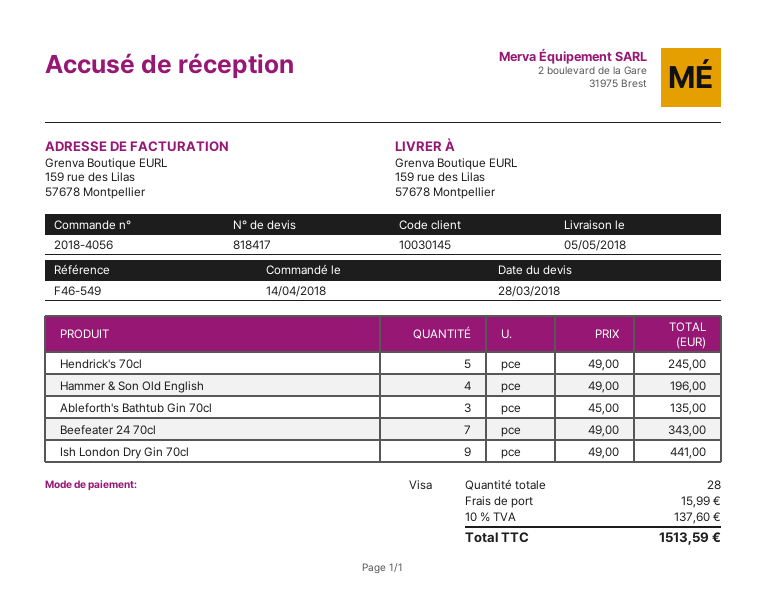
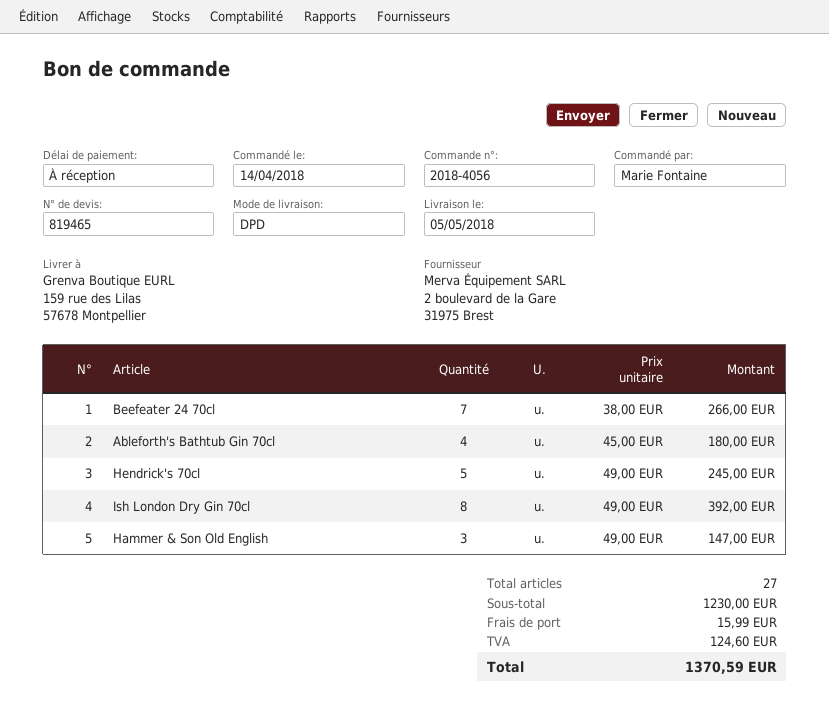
quote number: 818417 -> 819465
Hammer & Son Old English: 4 x 49.00 = 196.00 -> 3 x 49.00 = 147.00
Ableforth's Bathtub Gin 70cl: 3 x 45.00 = 135.00 -> 4 x 45.00 = 180.00
Beefeater 24 70cl: 7 x 49.00 = 343.00 -> 7 x 38.00 = 266.00
Ish London Dry Gin 70cl: 9 x 49.00 = 441.00 -> 8 x 49.00 = 392.00
total quantity: 28 -> 27
tax: 137.60 -> 124.60
total: 1513.59 -> 1370.59

